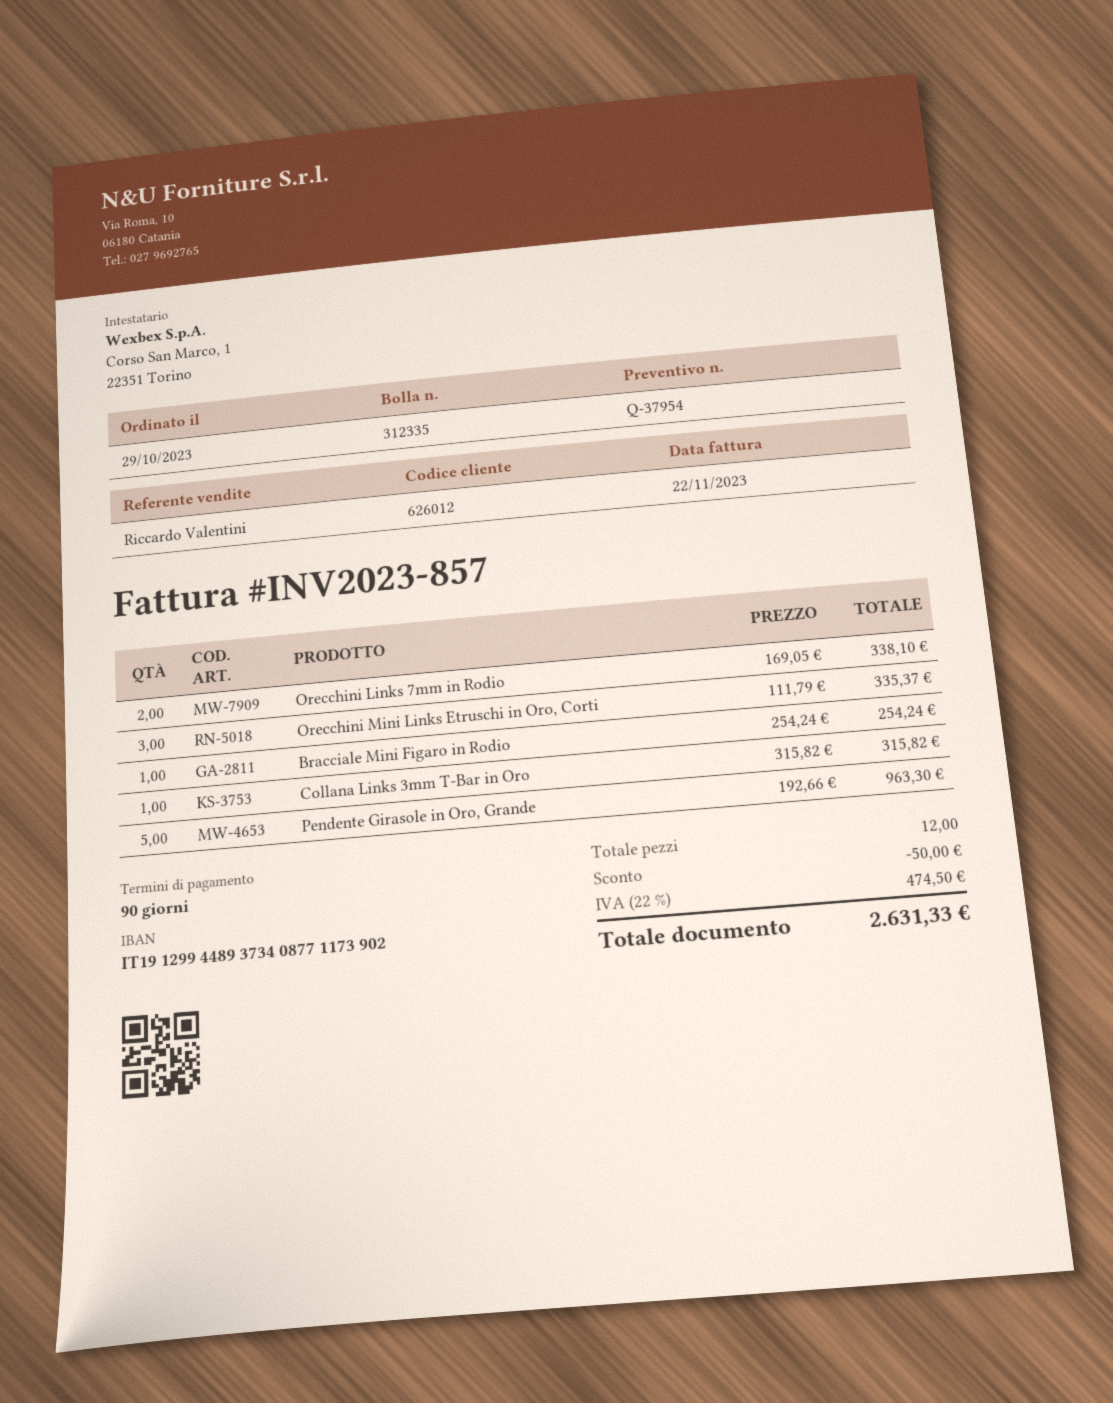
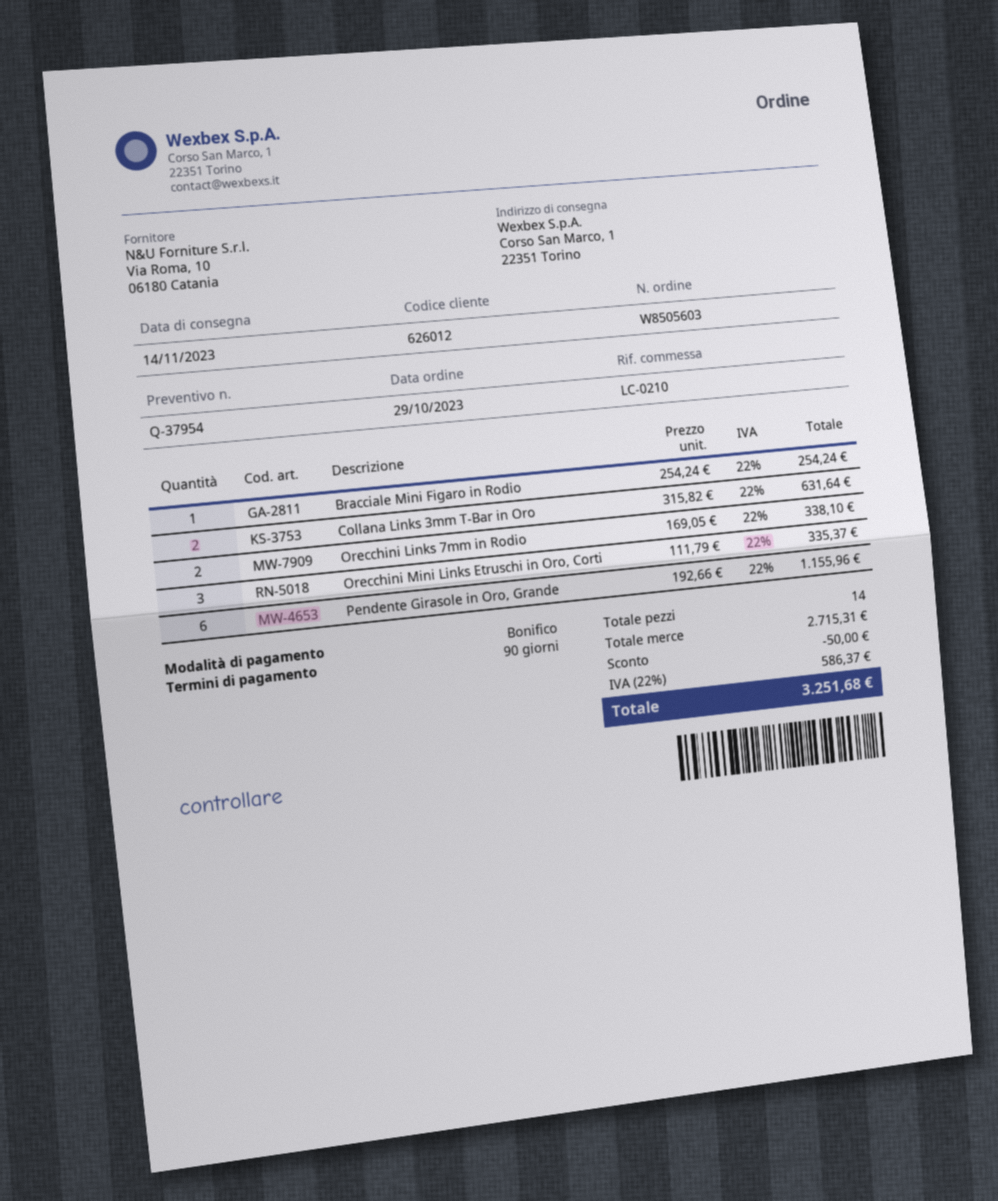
Collana Links 3mm T-Bar in Oro: 1 x 315.82 = 315.82 -> 2 x 315.82 = 631.64
Pendente Girasole in Oro, Grande: 5 x 192.66 = 963.30 -> 6 x 192.66 = 1155.96
total quantity: 12 -> 14
tax: 22% = 474.50 -> 22% = 586.37
total: 2631.33 -> 3251.68

